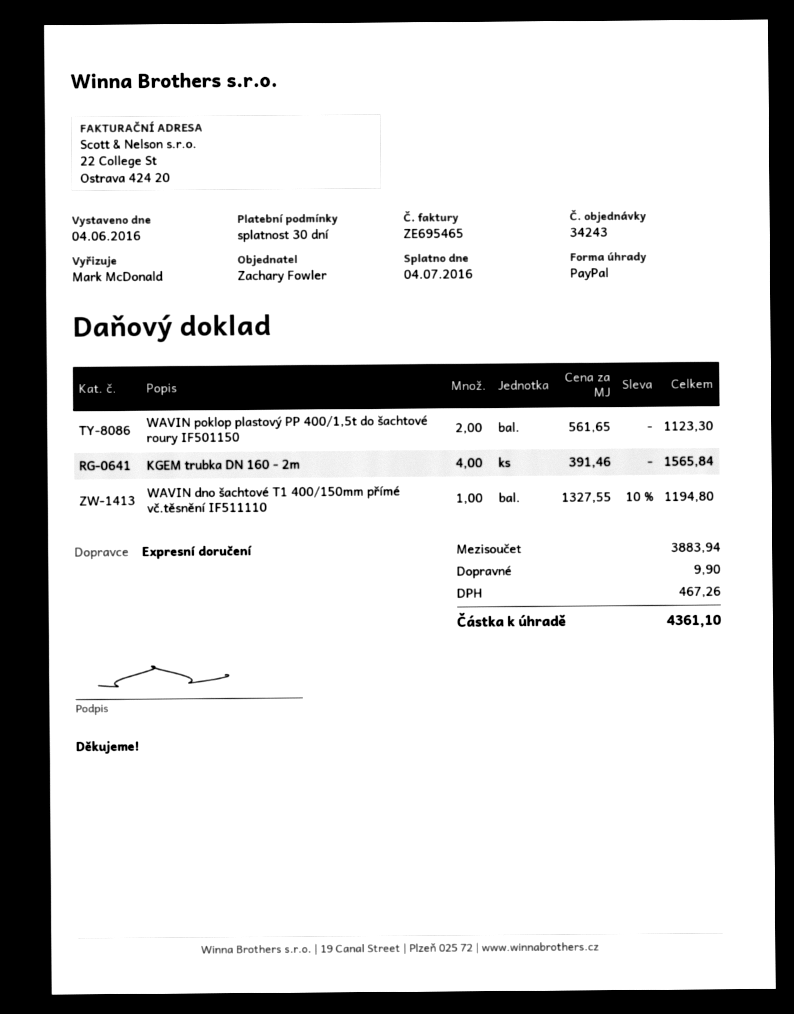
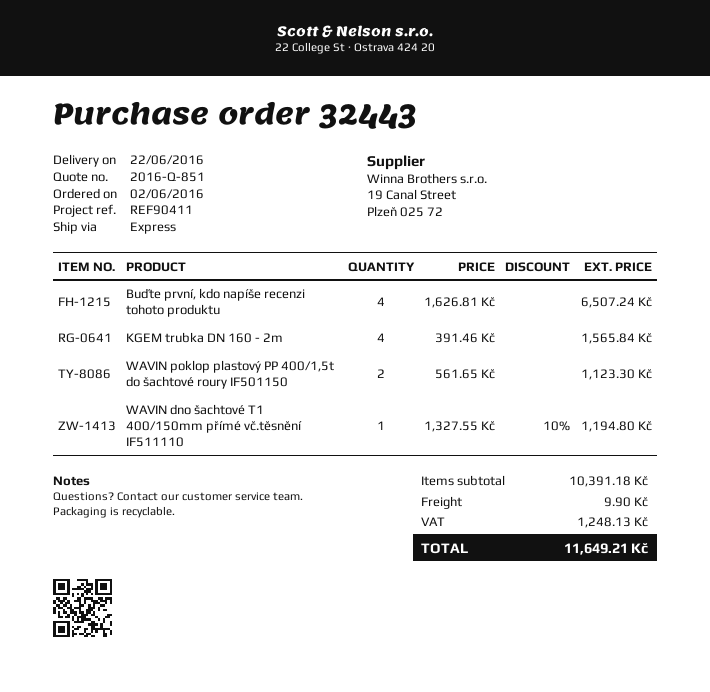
order number: 34243 -> 32443
Buďte první, kdo napíše recenzi tohoto produktu: none -> 4 x 1626.81 = 6507.24
subtotal: 3883.94 -> 10391.18
tax: 467.26 -> 1248.13
total: 4361.10 -> 11649.21

